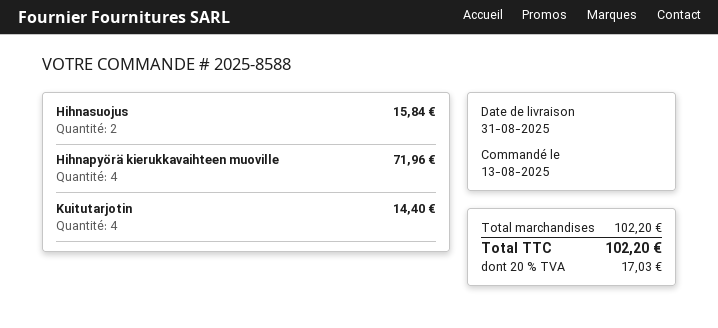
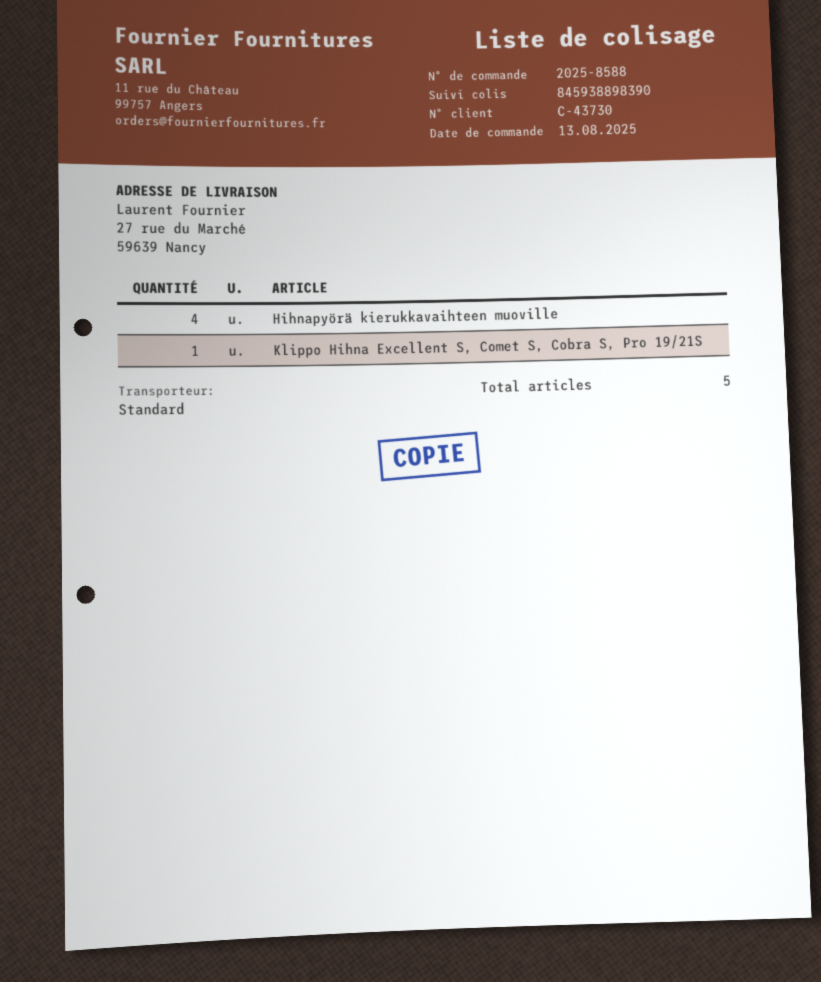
Hihnasuojus: 2 -> none
Kuitutarjotin: 4 -> none
Klippo Hihna Excellent S, Comet S, Cobra S, Pro 19/21S: none -> 1

